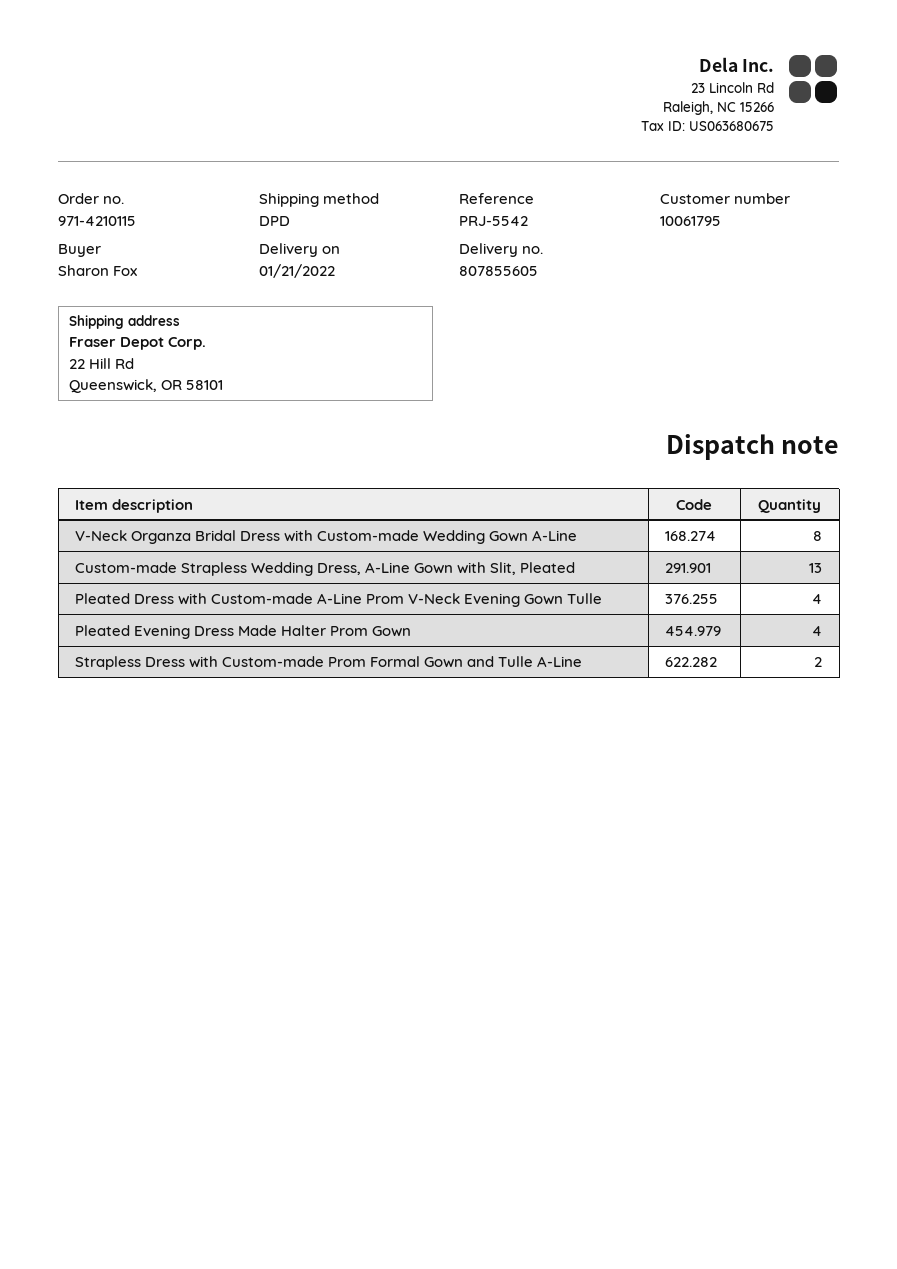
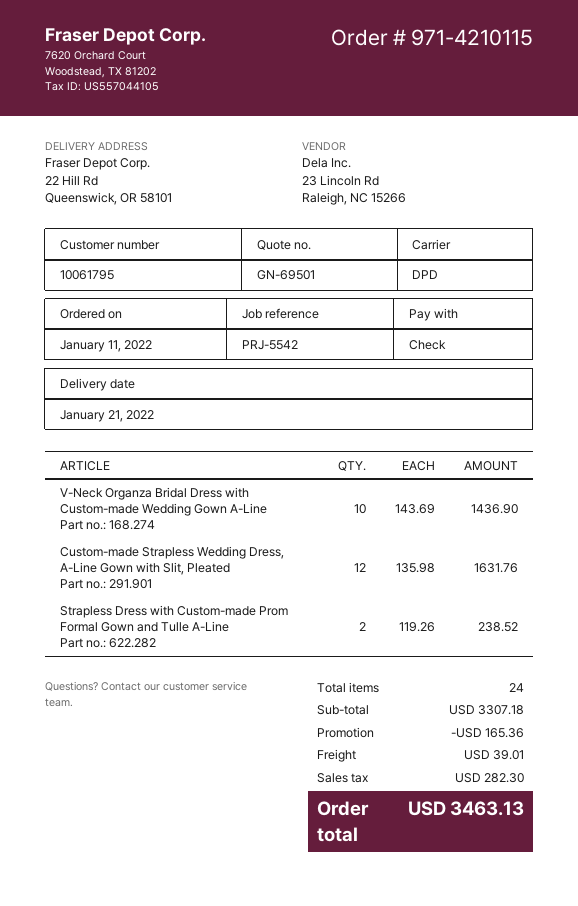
V-Neck Organza Bridal Dress with Custom-made Wedding Gown A-Line: 8 -> 10
Custom-made Strapless Wedding Dress, A-Line Gown with Slit, Pleated: 13 -> 12
Pleated Dress with Custom-made A-Line Prom V-Neck Evening Gown Tulle: 4 -> none
Pleated Evening Dress Made Halter Prom Gown: 4 -> none

